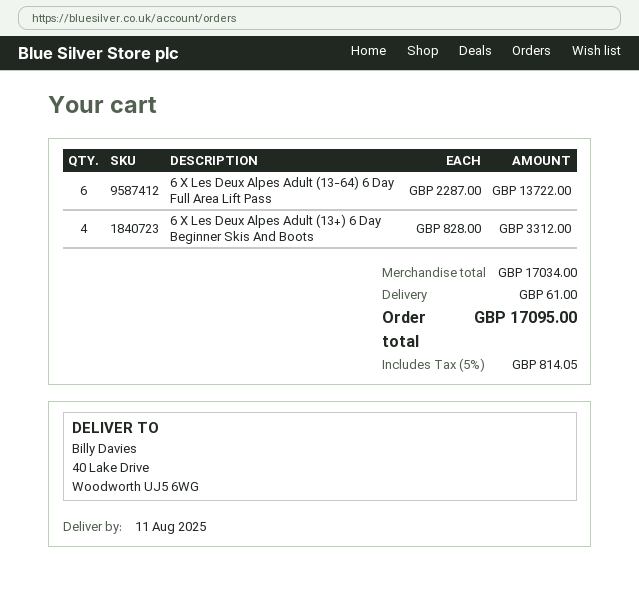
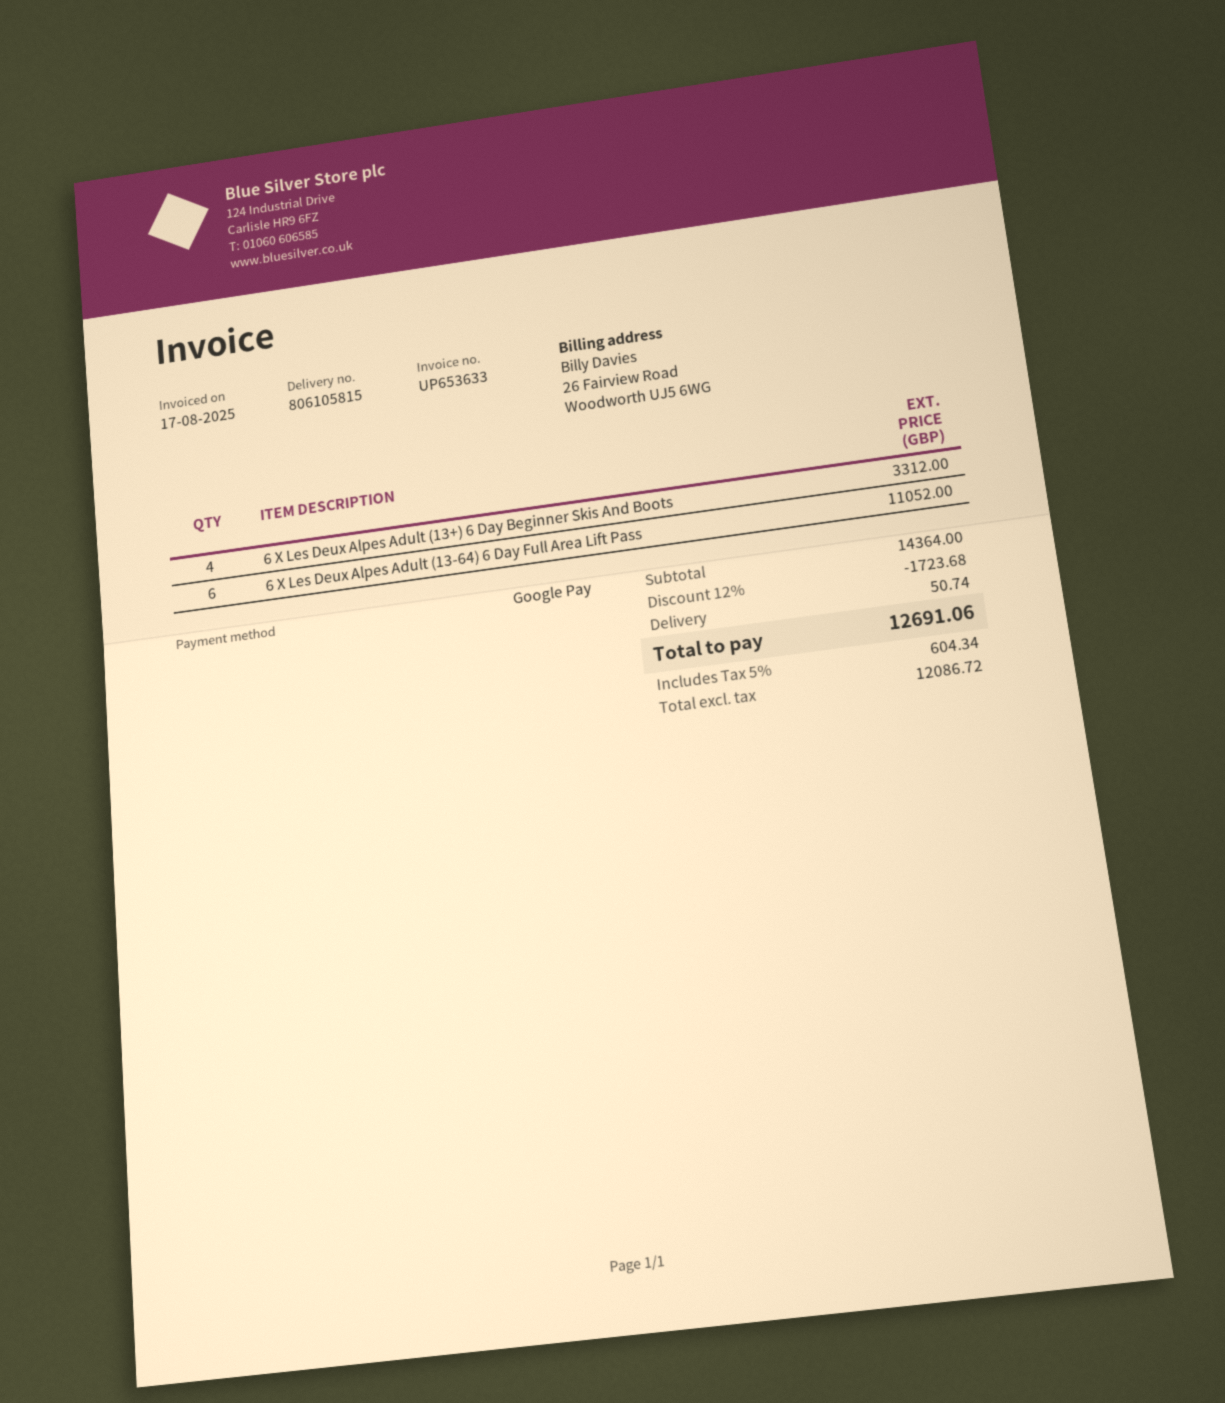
6 X Les Deux Alpes Adult (13-64) 6 Day Full Area Lift Pass: 6 for 13722.00 -> 6 for 11052.00
subtotal: 17034.00 -> 14364.00
discount: none -> 12% = 1723.68
shipping: 61.00 -> 50.74
tax: 5% = 814.05 -> 5% = 604.34
total: 17095.00 -> 12691.06

